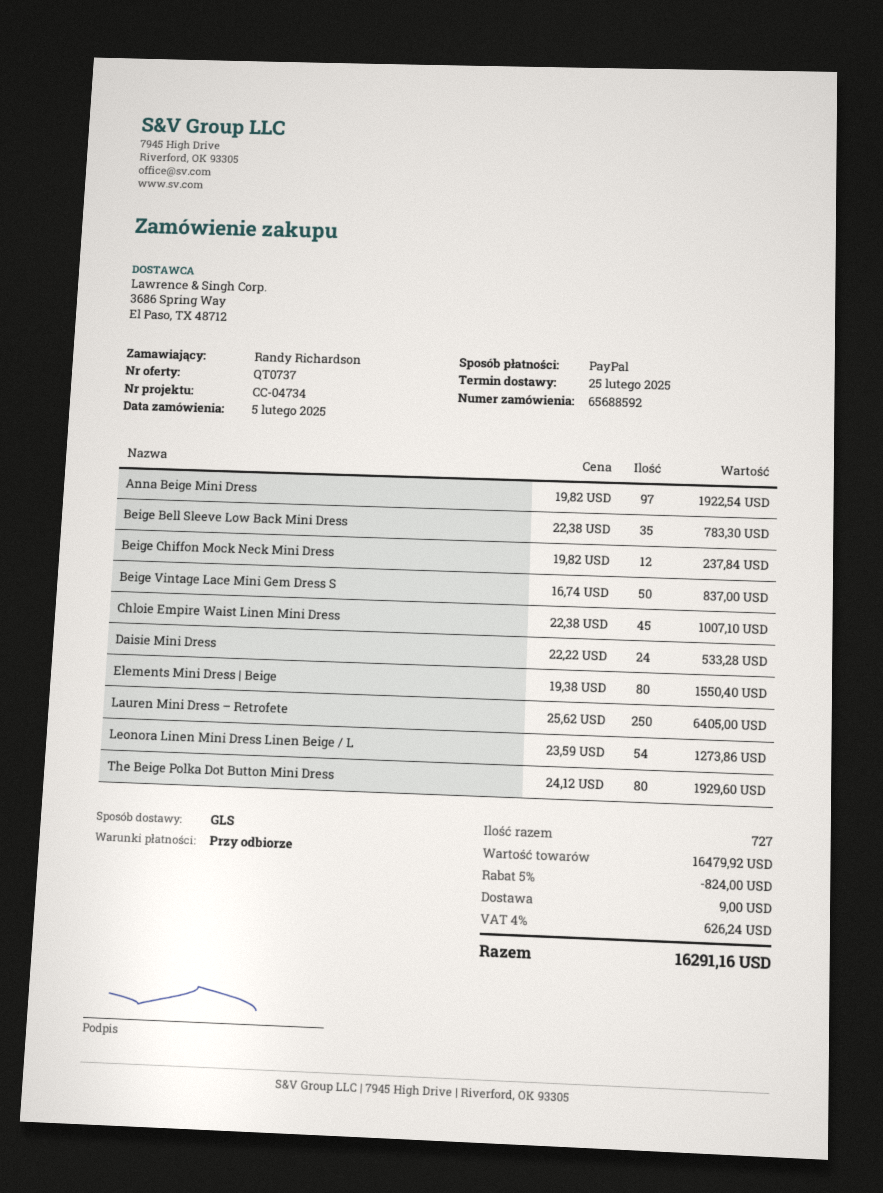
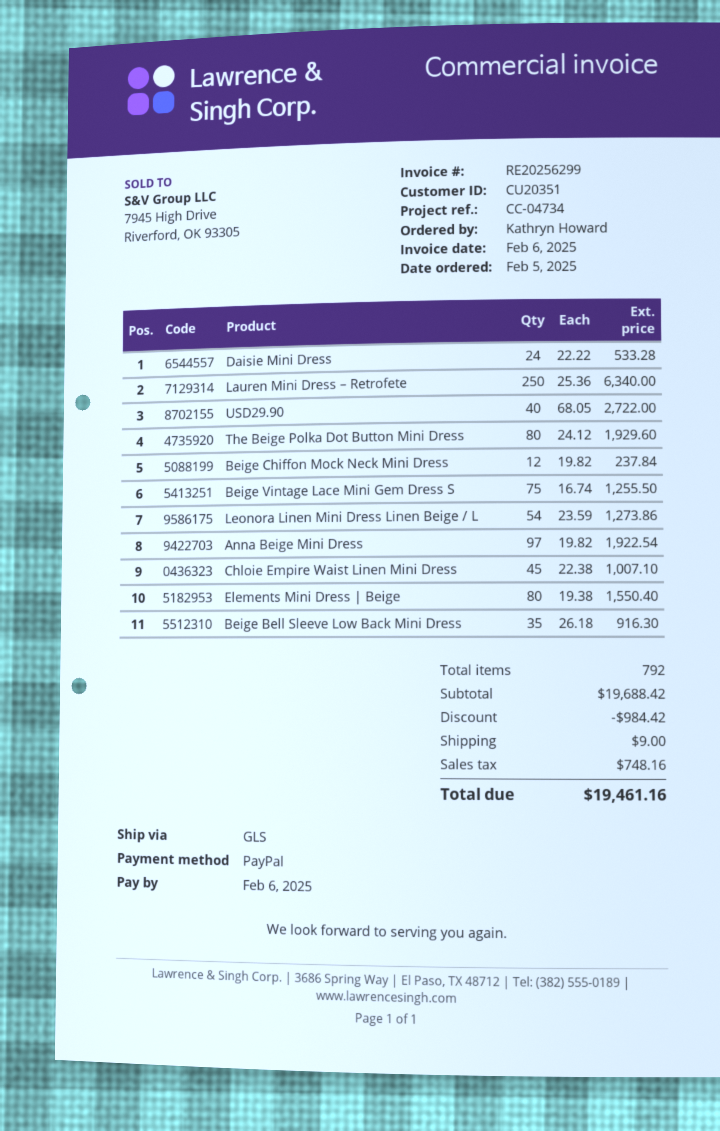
ordered by: Randy Richardson -> Kathryn Howard
Beige Bell Sleeve Low Back Mini Dress: 35 x 22.38 = 783.30 -> 35 x 26.18 = 916.30
Beige Vintage Lace Mini Gem Dress S: 50 x 16.74 = 837.00 -> 75 x 16.74 = 1255.50
Lauren Mini Dress – Retrofete: 250 x 25.62 = 6405.00 -> 250 x 25.36 = 6340.00
USD29.90: none -> 40 x 68.05 = 2722.00
total quantity: 727 -> 792
subtotal: 16479.92 -> 19688.42
discount: 824.00 -> 984.42
tax: 626.24 -> 748.16
total: 16291.16 -> 19461.16

